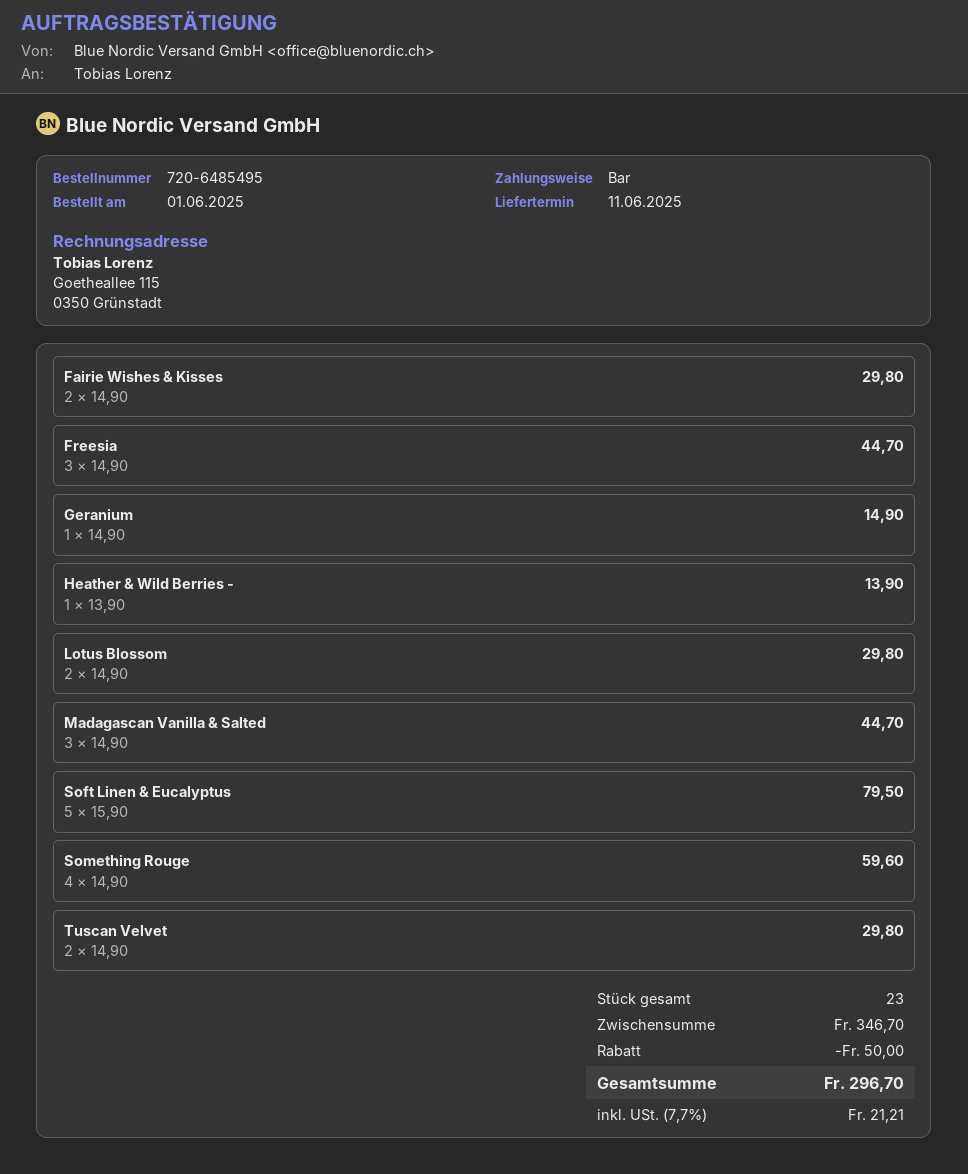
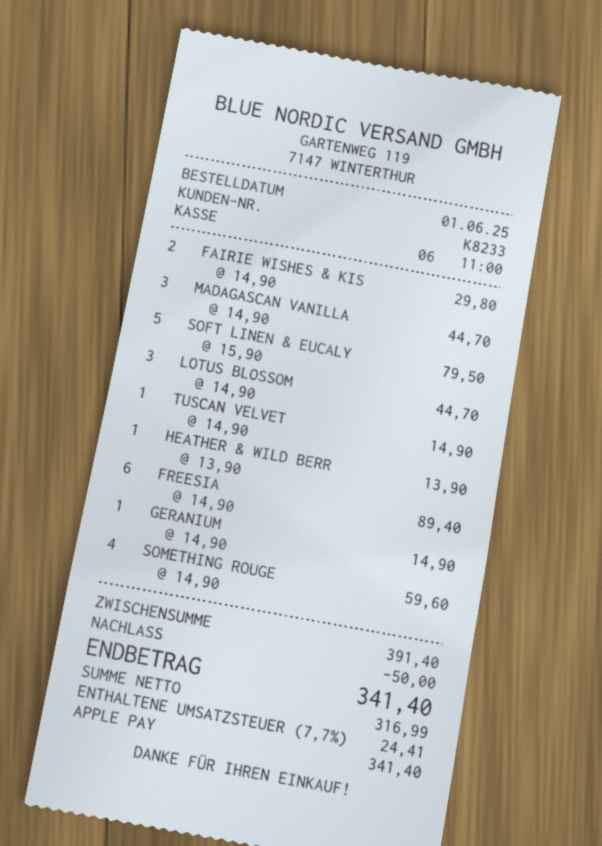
payment method: cash -> Apple Pay
Freesia: 3 x 14.90 = 44.70 -> 6 x 14.90 = 89.40
Lotus Blossom: 2 x 14.90 = 29.80 -> 3 x 14.90 = 44.70
Tuscan Velvet: 2 x 14.90 = 29.80 -> 1 x 14.90 = 14.90
subtotal: 346.70 -> 391.40
tax: 7.7% = 21.21 -> 7.7% = 24.41
total: 296.70 -> 341.40

